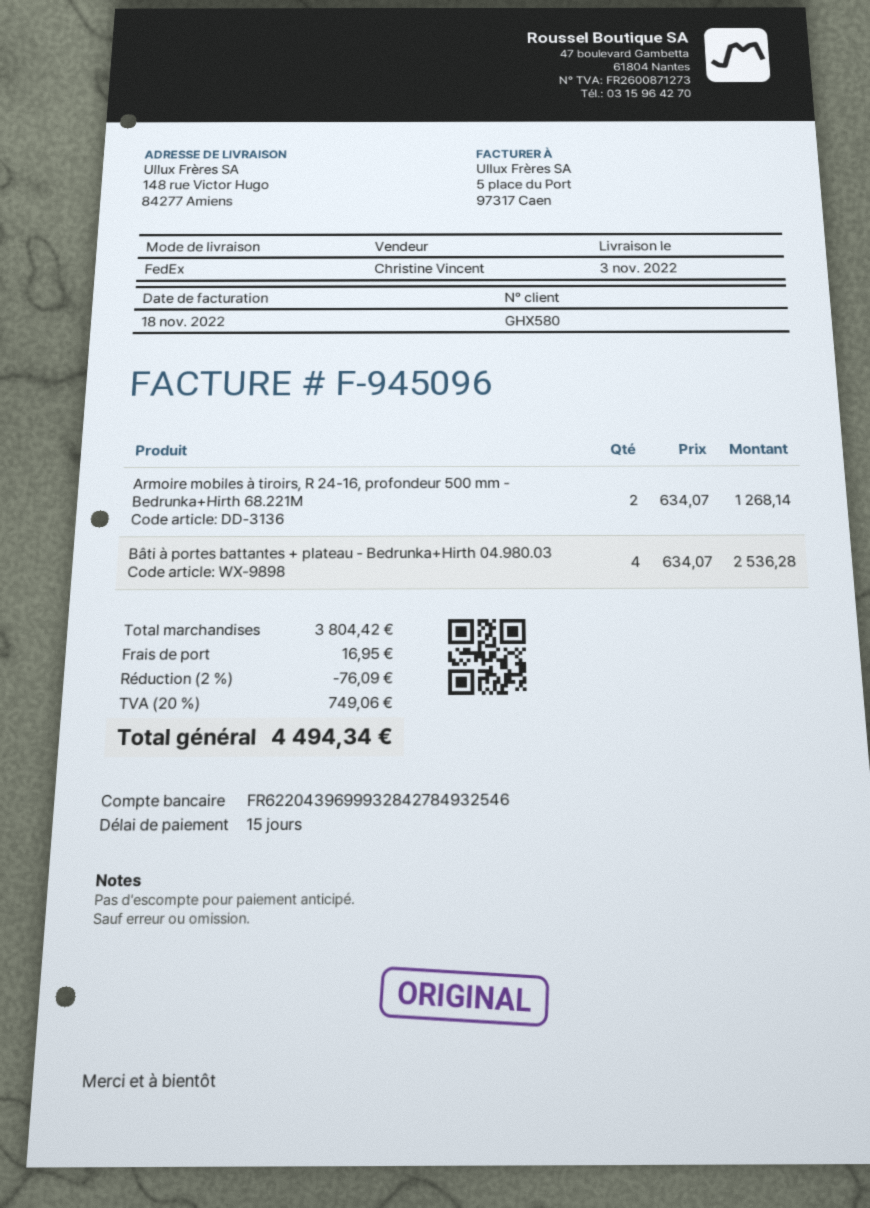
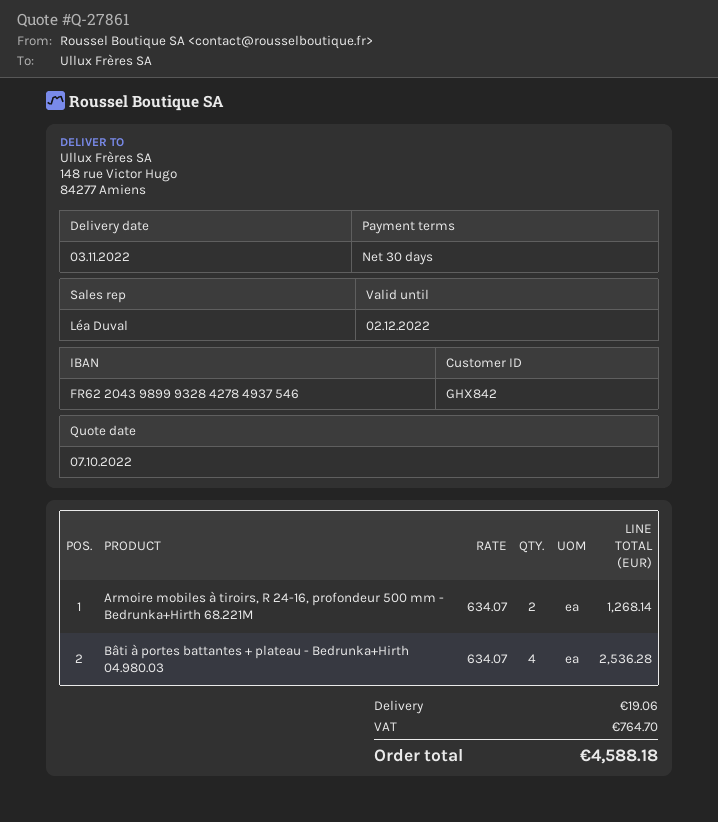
payment terms: 15 days -> 30 days
customer number: GHX580 -> GHX842
sales rep: Christine Vincent -> Léa Duval
bank account: FR6220439699932842784932546 -> FR6220439899932842784937546
discount: 2% = 76.09 -> none
shipping: 16.95 -> 19.06
tax: 749.06 -> 764.70
total: 4494.34 -> 4588.18

